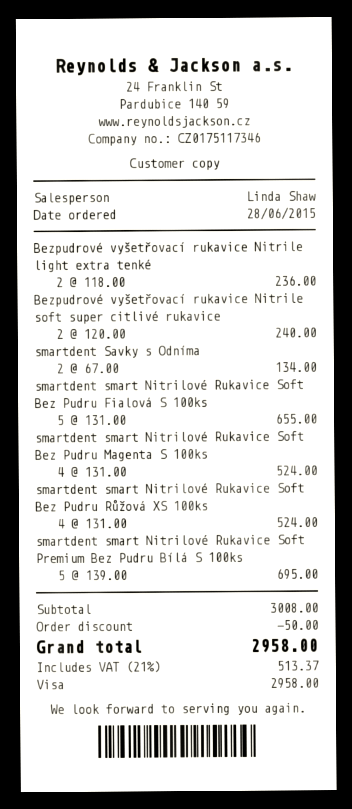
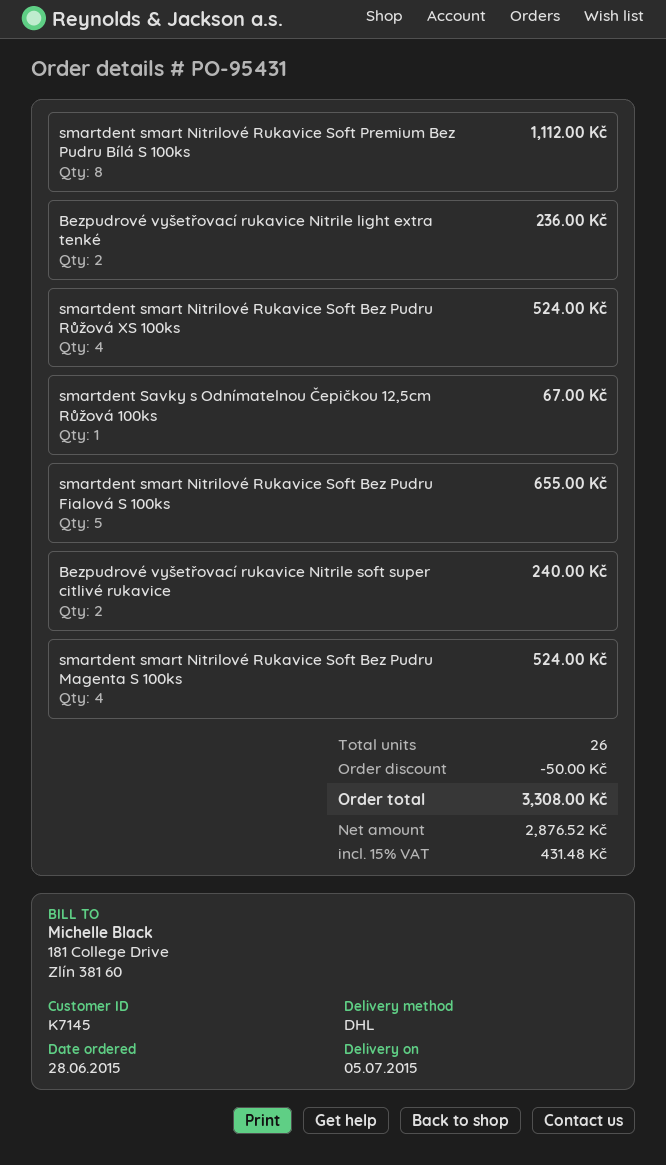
smartdent Savky s Odníma: 2 for 134.00 -> 1 for 67.00
smartdent smart Nitrilové Rukavice Soft Premium Bez Pudru Bílá S 100ks: 5 for 695.00 -> 8 for 1112.00
tax: 21% = 513.37 -> 15% = 431.48
total: 2958.00 -> 3308.00

